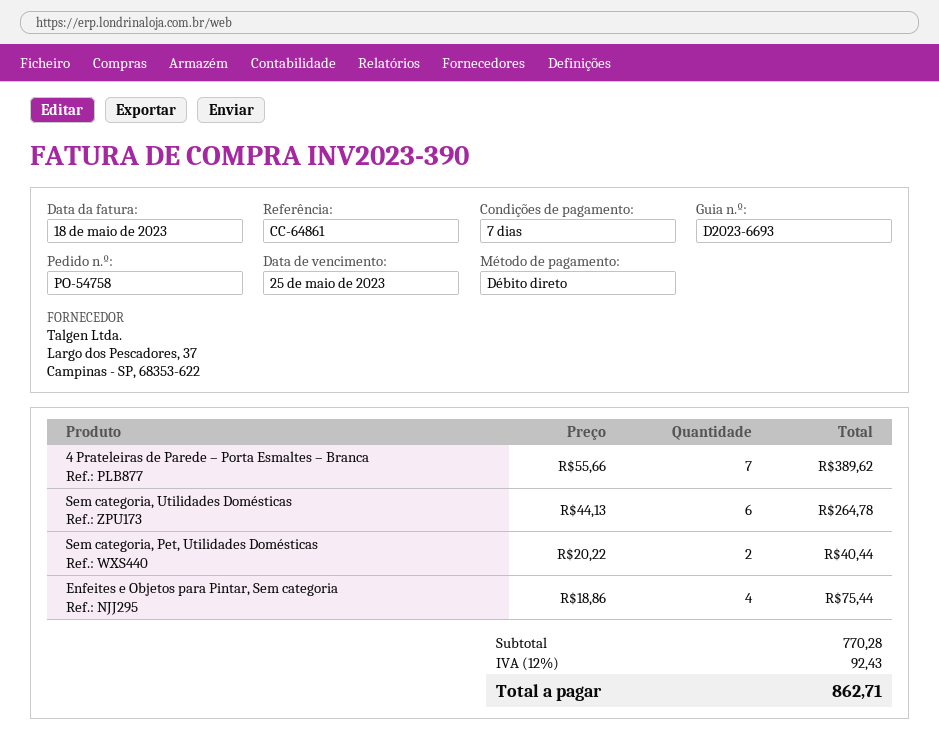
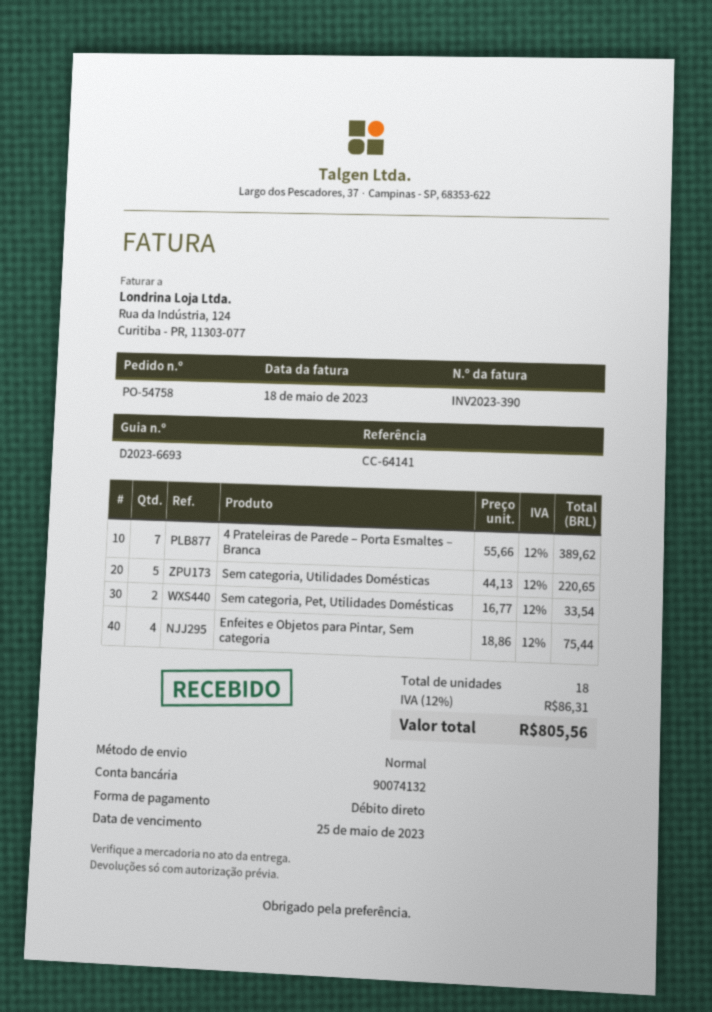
reference: CC-64861 -> CC-64141
Sem categoria, Utilidades Domésticas: 6 x 44.13 = 264.78 -> 5 x 44.13 = 220.65
Sem categoria, Pet, Utilidades Domésticas: 2 x 20.22 = 40.44 -> 2 x 16.77 = 33.54
tax: 12% = 92.43 -> 12% = 86.31
total: 862.71 -> 805.56

